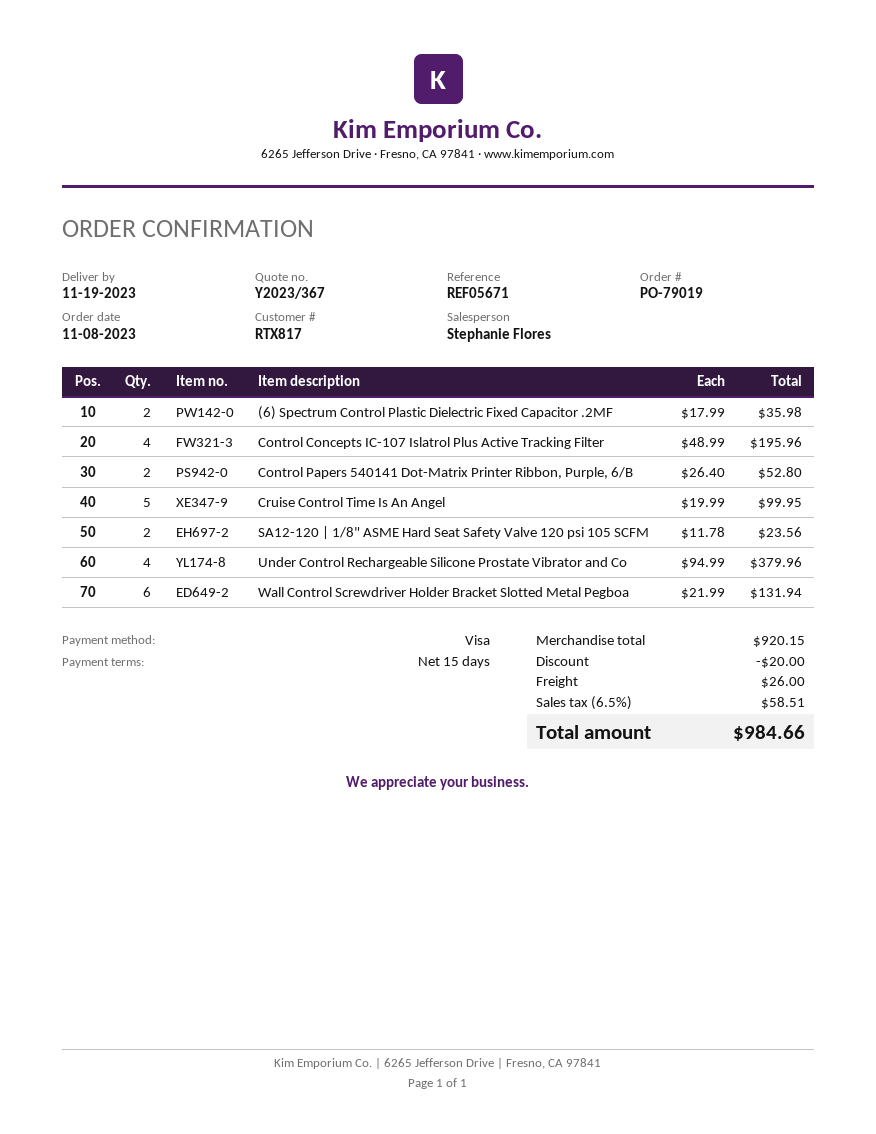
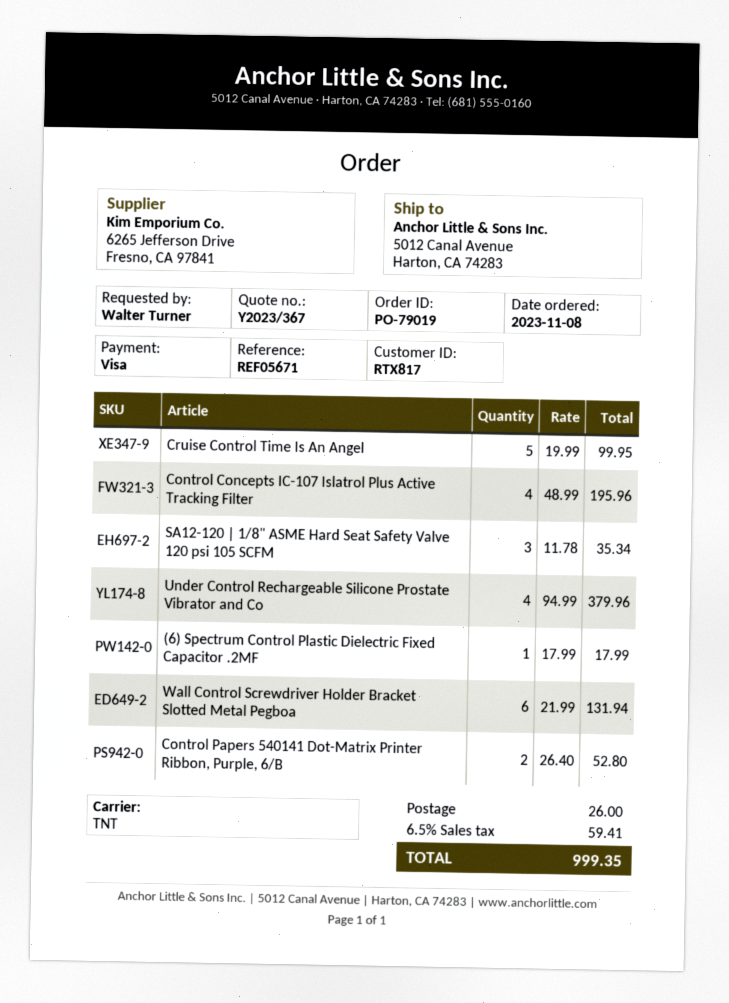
(6) Spectrum Control Plastic Dielectric Fixed Capacitor .2MF: 2 x 17.99 = 35.98 -> 1 x 17.99 = 17.99
SA12-120 | 1/8" ASME Hard Seat Safety Valve 120 psi 105 SCFM: 2 x 11.78 = 23.56 -> 3 x 11.78 = 35.34
discount: 20.00 -> none
tax: 6.5% = 58.51 -> 6.5% = 59.41
total: 984.66 -> 999.35

